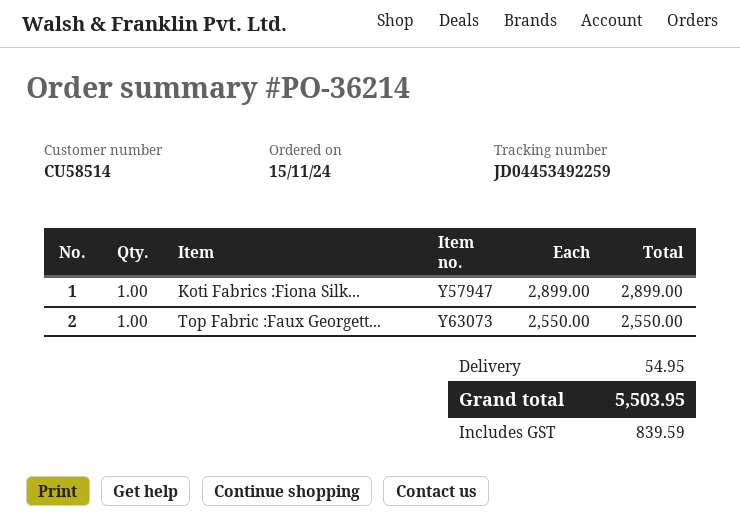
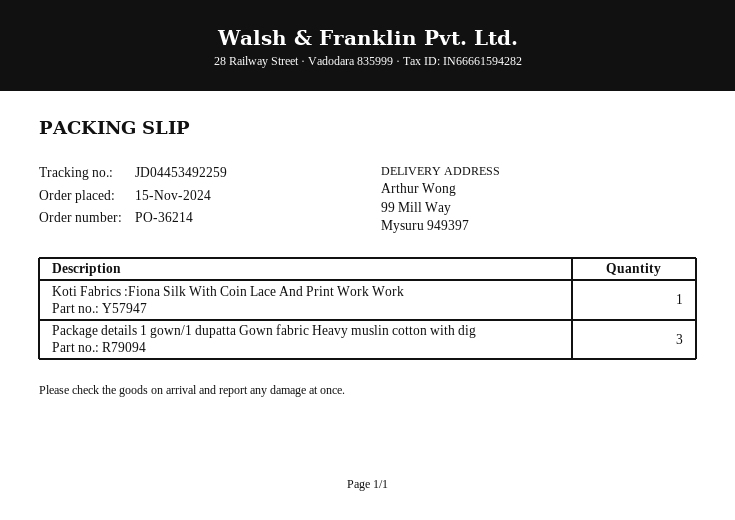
Top Fabric :Faux Georgett...: 1 -> none
Package details 1 gown/1 dupatta Gown fabric Heavy muslin cotton with dig: none -> 3

